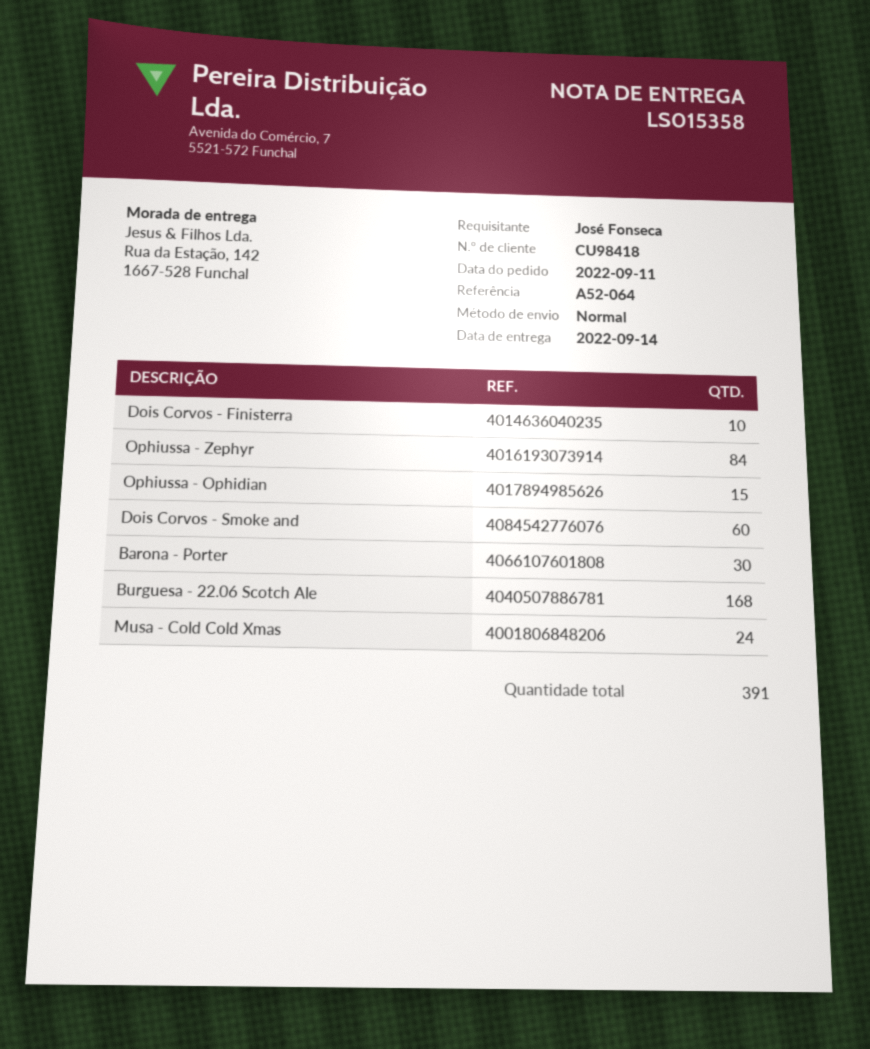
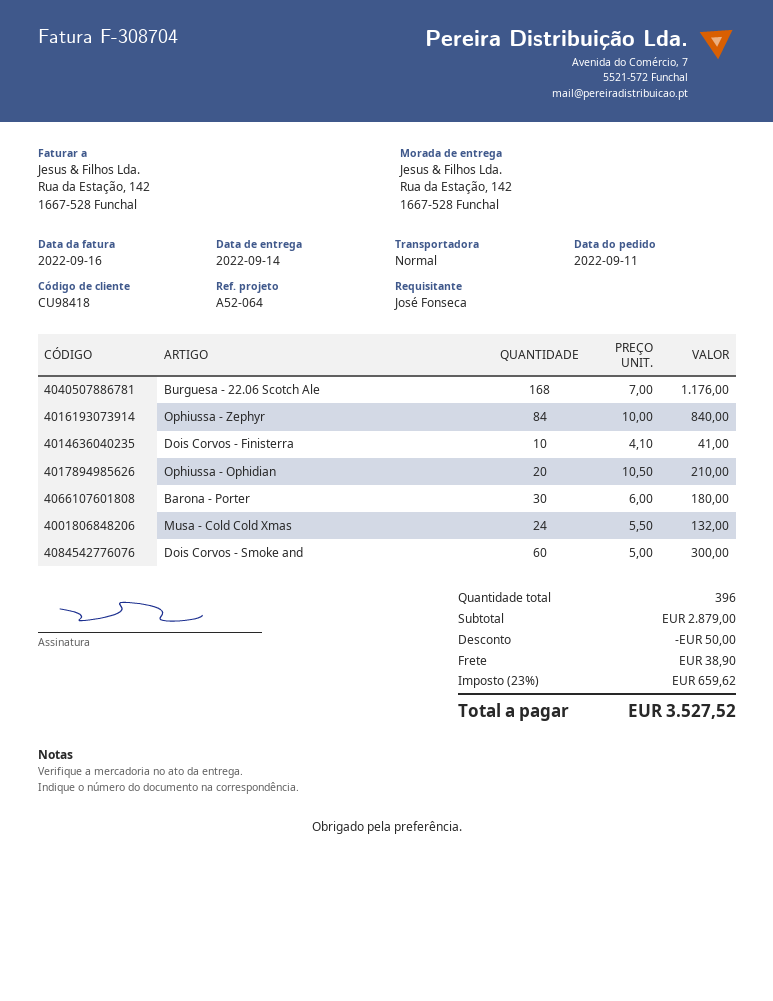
Ophiussa - Ophidian: 15 -> 20
total quantity: 391 -> 396

